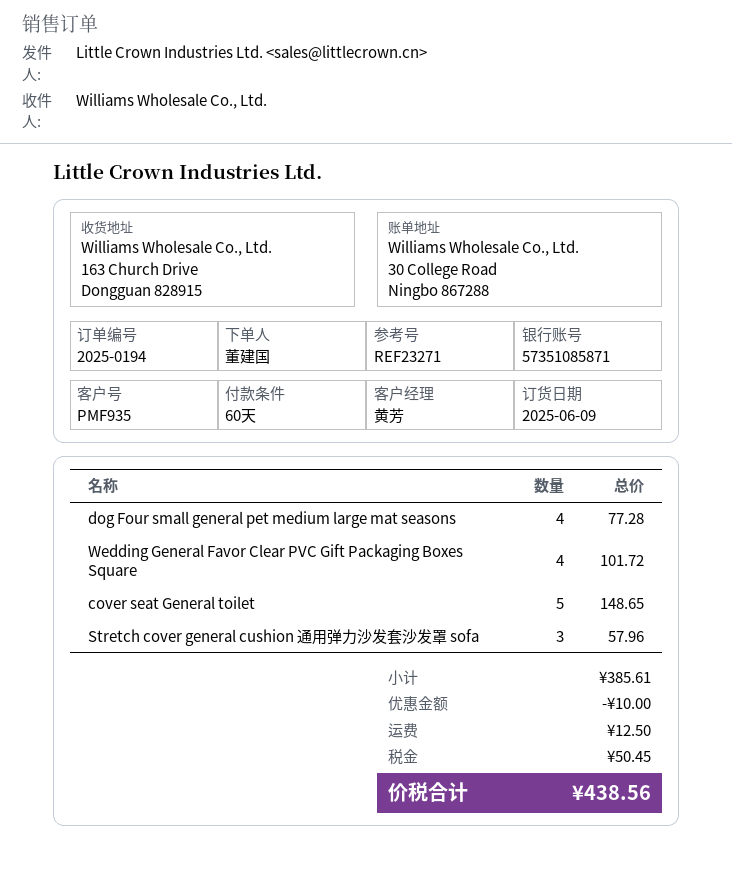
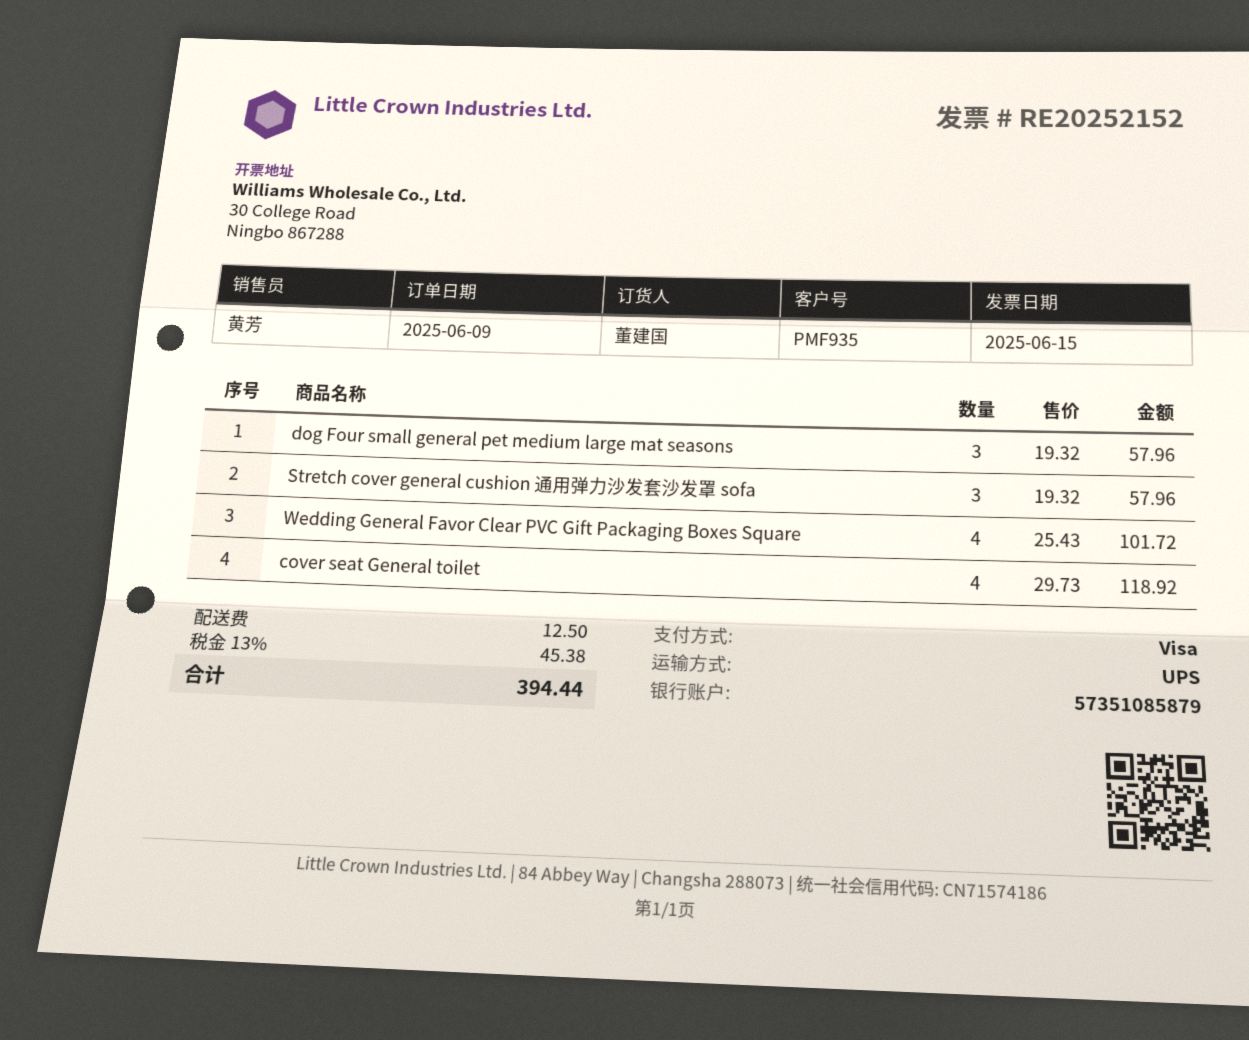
bank account: 57351085871 -> 57351085879
dog Four small general pet medium large mat seasons: 4 for 77.28 -> 3 for 57.96
cover seat General toilet: 5 for 148.65 -> 4 for 118.92
discount: 10.00 -> none
tax: 50.45 -> 45.38
total: 438.56 -> 394.44

